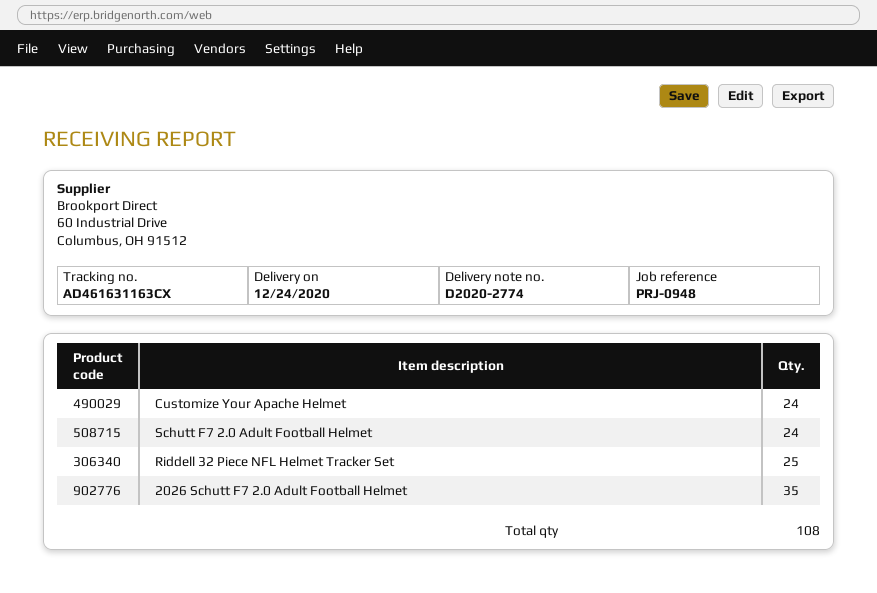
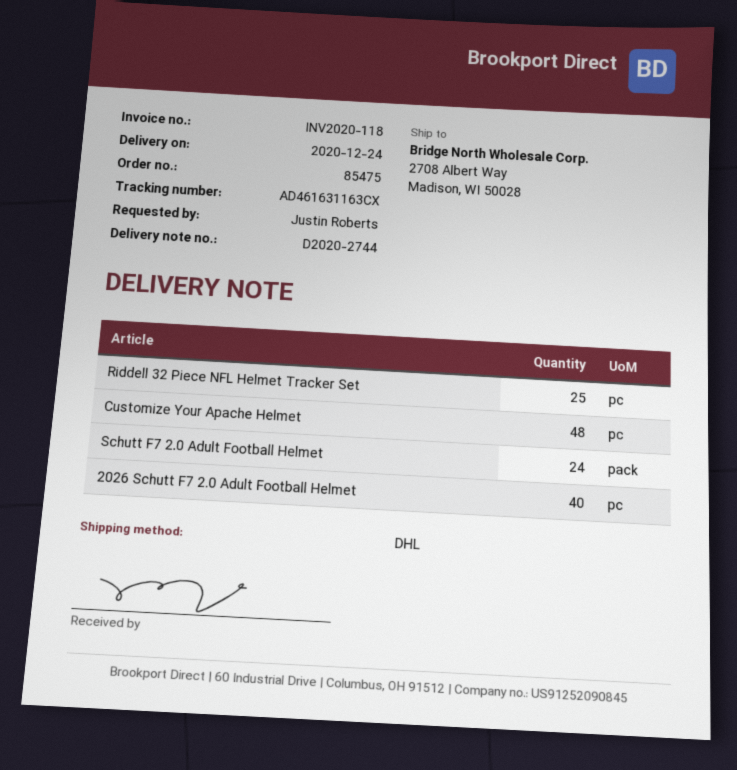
delivery note number: D2020-2774 -> D2020-2744
Customize Your Apache Helmet: 24 -> 48
2026 Schutt F7 2.0 Adult Football Helmet: 35 -> 40

